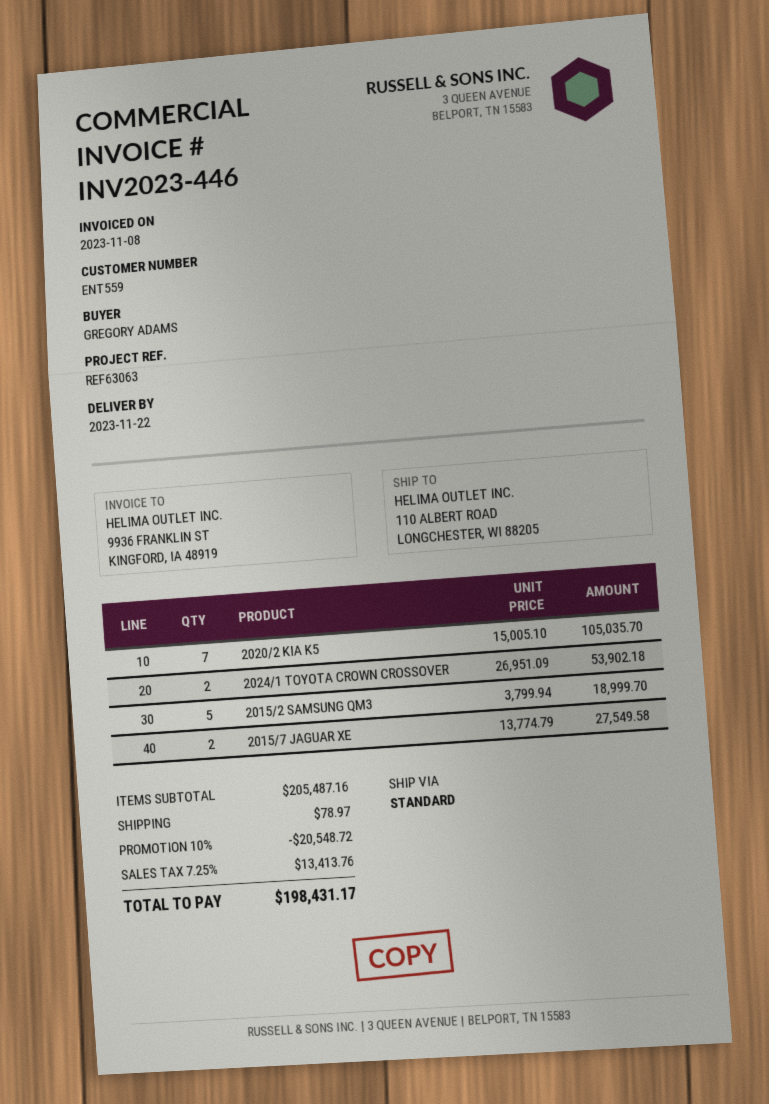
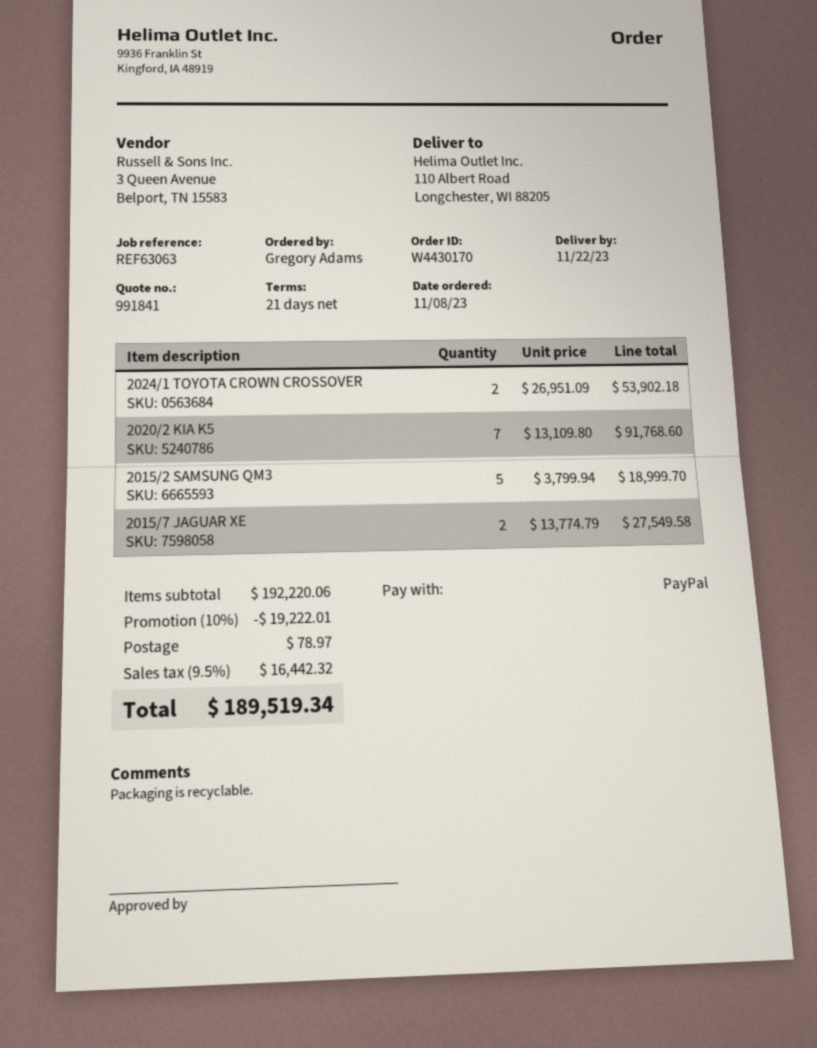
2020/2 KIA K5: 7 x 15005.10 = 105035.70 -> 7 x 13109.80 = 91768.60
subtotal: 205487.16 -> 192220.06
discount: 10% = 20548.72 -> 10% = 19222.01
tax: 7.25% = 13413.76 -> 9.5% = 16442.32
total: 198431.17 -> 189519.34

